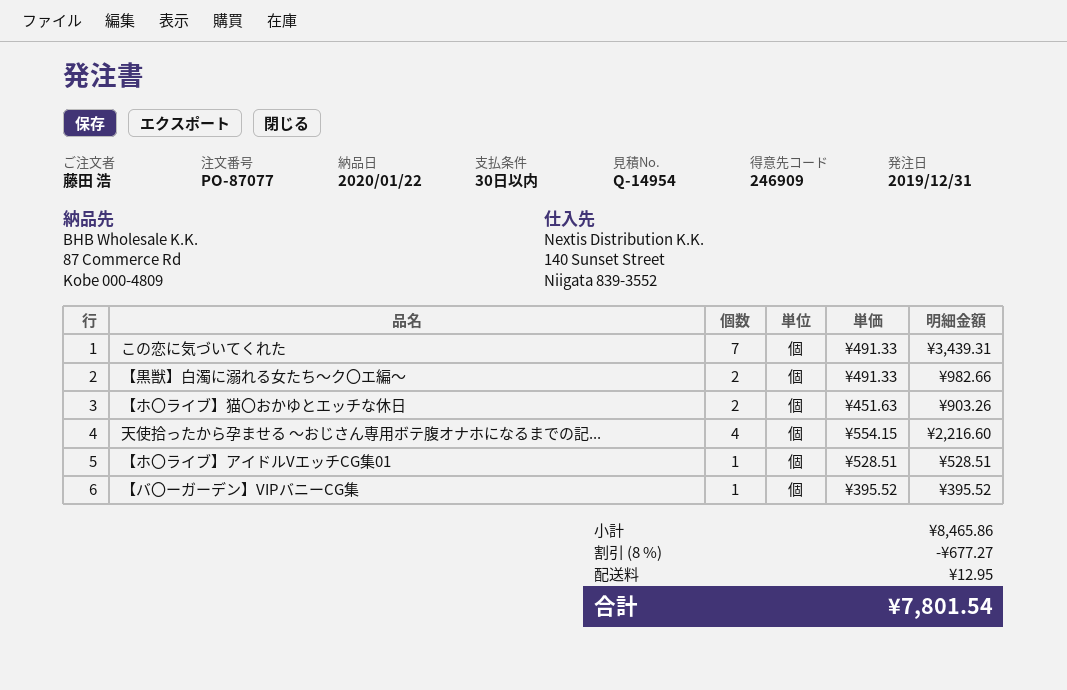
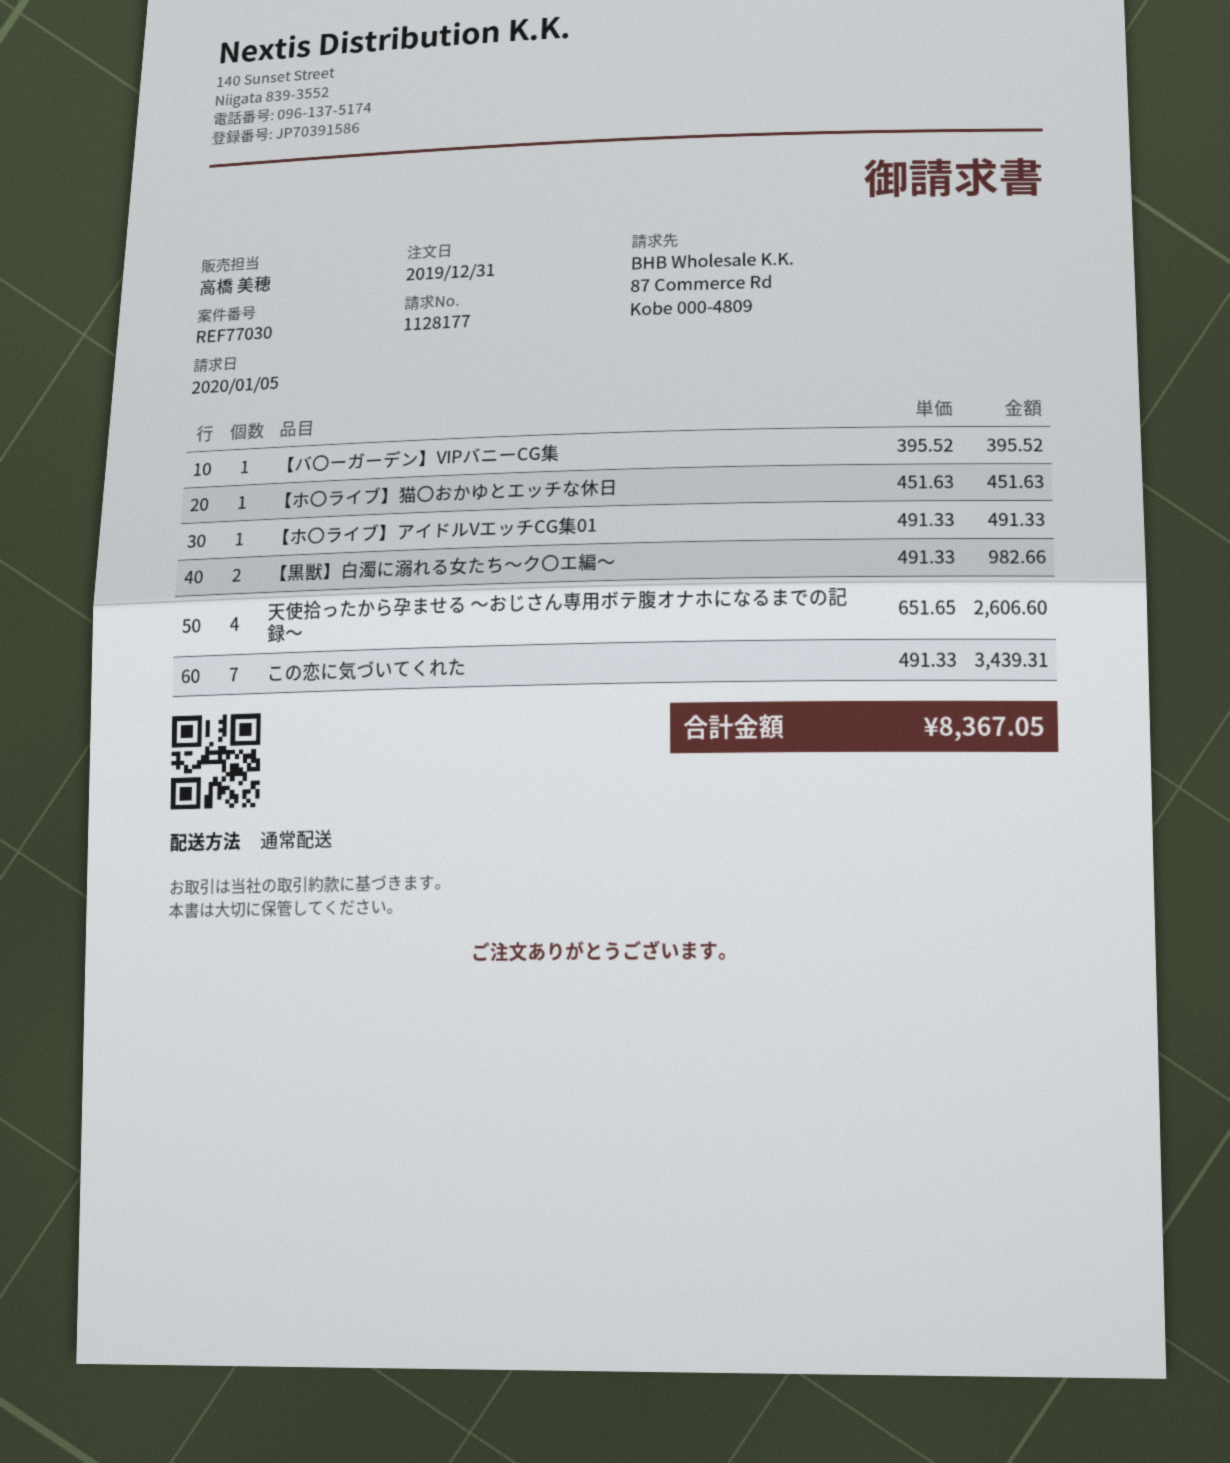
【ホ〇ライブ】猫〇おかゆとエッチな休日: 2 x 451.63 = 903.26 -> 1 x 451.63 = 451.63
天使拾ったから孕ませる 〜おじさん専用ボテ腹オナホになるまでの記...: 4 x 554.15 = 2216.60 -> 4 x 651.65 = 2606.60
【ホ〇ライブ】アイドルVエッチCG集01: 1 x 528.51 = 528.51 -> 1 x 491.33 = 491.33
discount: 8% = 677.27 -> none
shipping: 12.95 -> none
total: 7801.54 -> 8367.05

